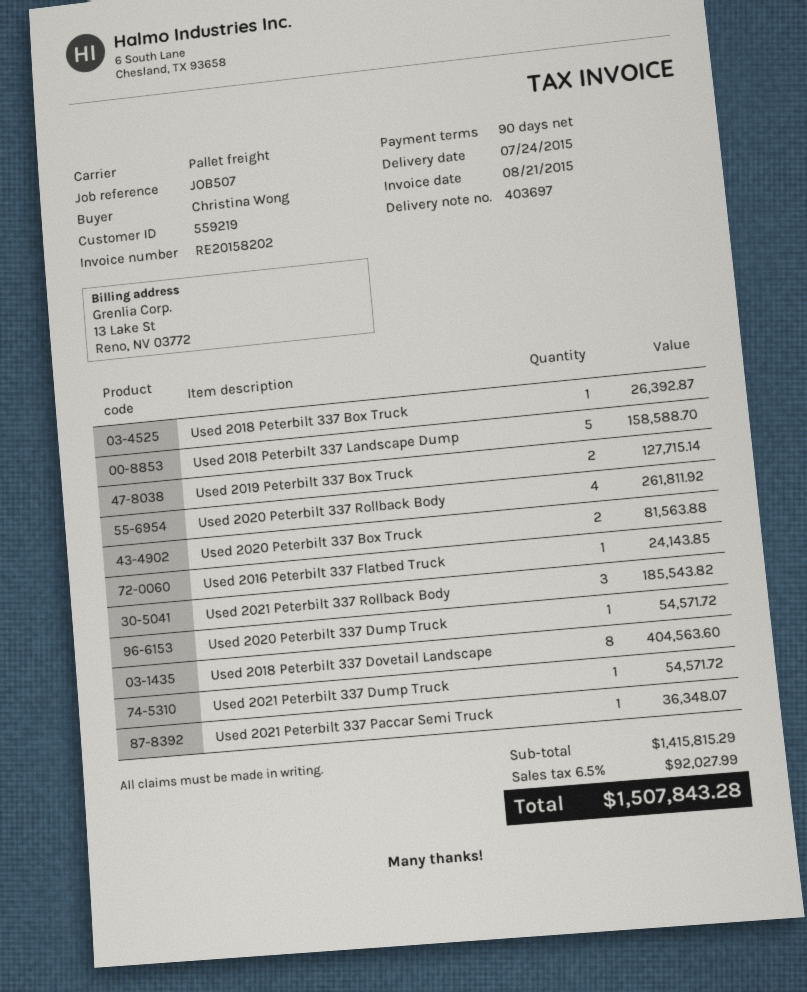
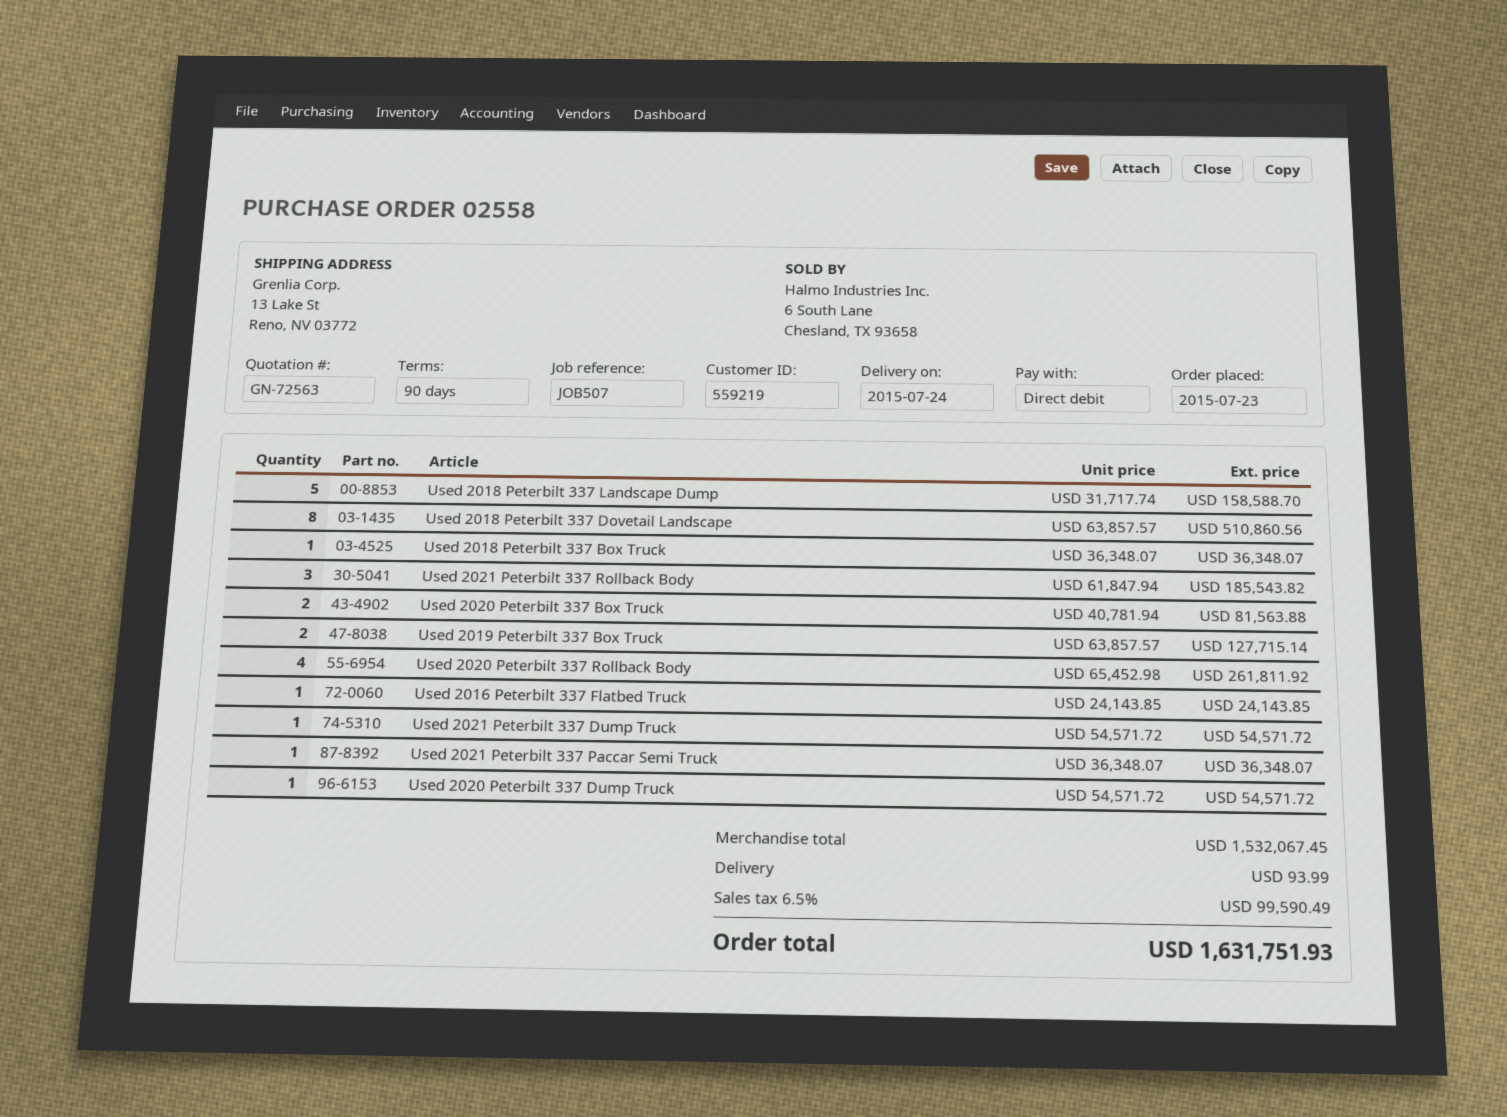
Used 2018 Peterbilt 337 Box Truck: 1 for 26392.87 -> 1 for 36348.07
Used 2018 Peterbilt 337 Dovetail Landscape: 8 for 404563.60 -> 8 for 510860.56
subtotal: 1415815.29 -> 1532067.45
shipping: none -> 93.99
tax: 6.5% = 92027.99 -> 6.5% = 99590.49
total: 1507843.28 -> 1631751.93

